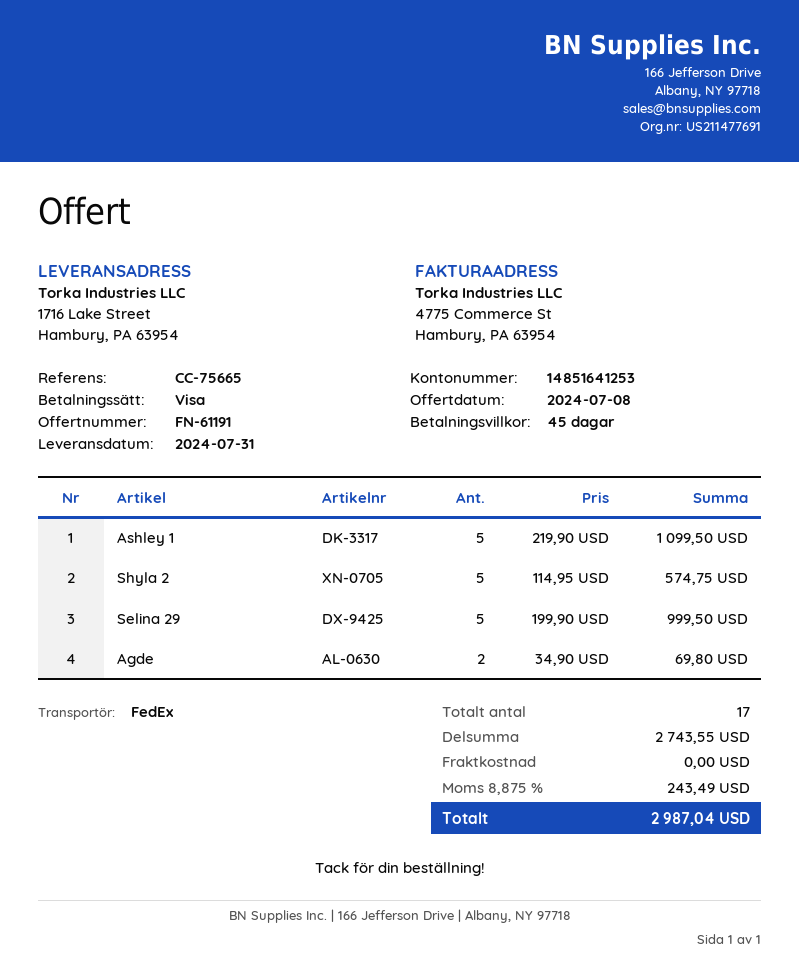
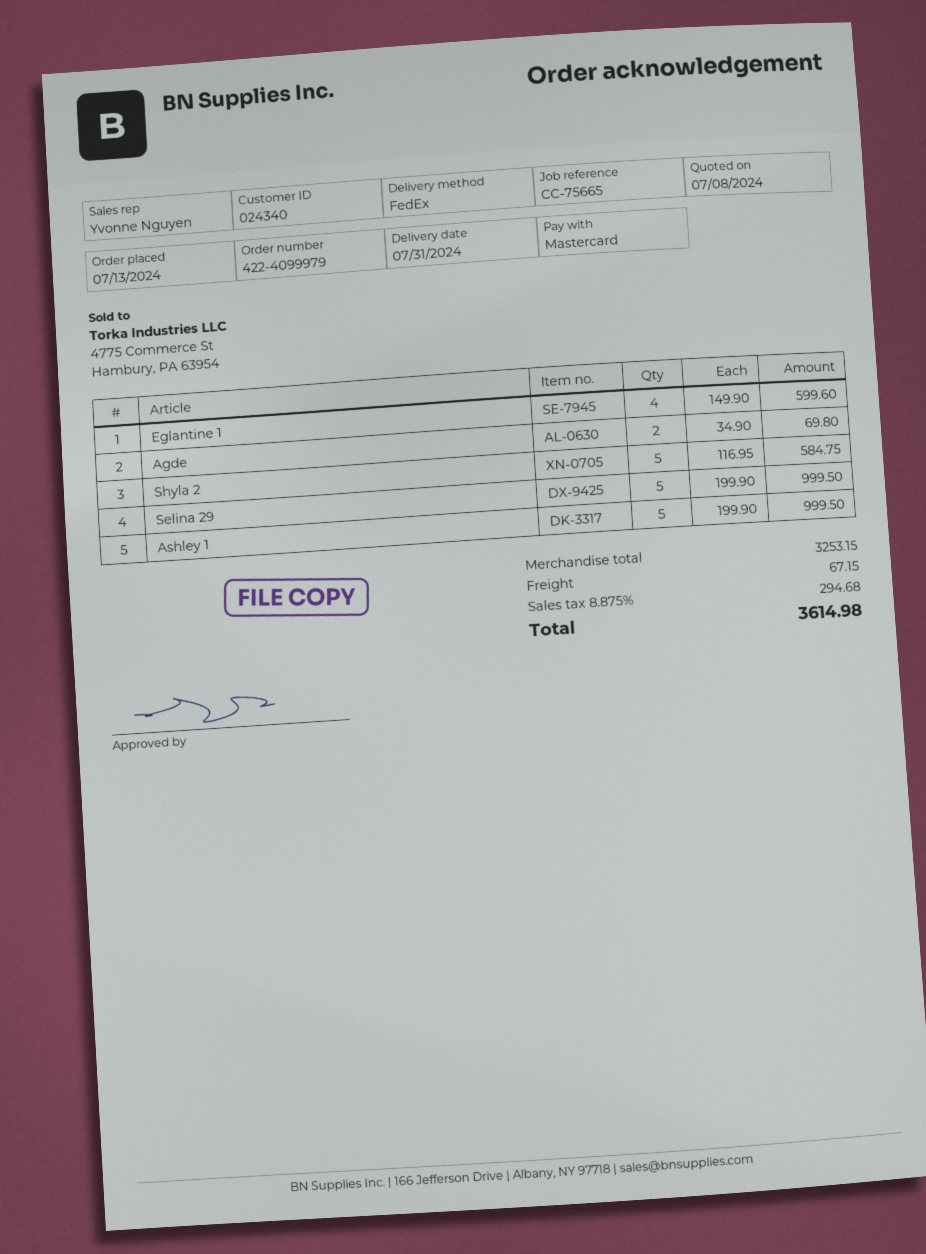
payment method: Visa -> Mastercard
Ashley 1: 5 x 219.90 = 1099.50 -> 5 x 199.90 = 999.50
Shyla 2: 5 x 114.95 = 574.75 -> 5 x 116.95 = 584.75
Eglantine 1: none -> 4 x 149.90 = 599.60
subtotal: 2743.55 -> 3253.15
shipping: 0.00 -> 67.15
tax: 8.875% = 243.49 -> 8.875% = 294.68
total: 2987.04 -> 3614.98

